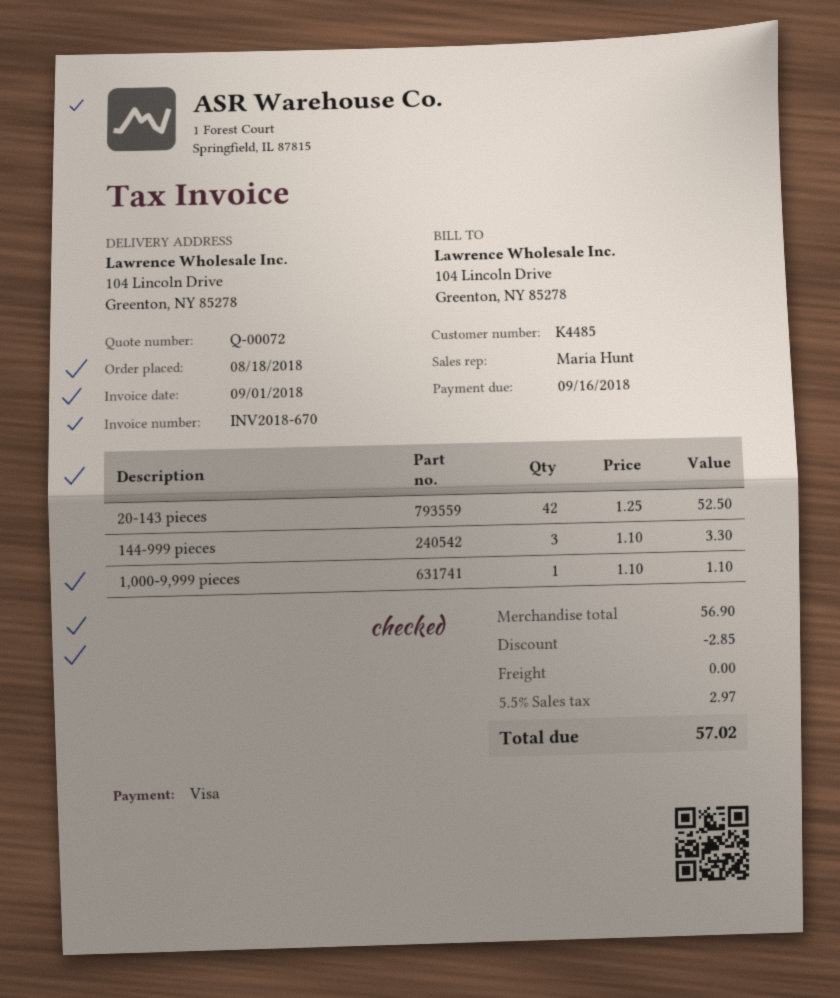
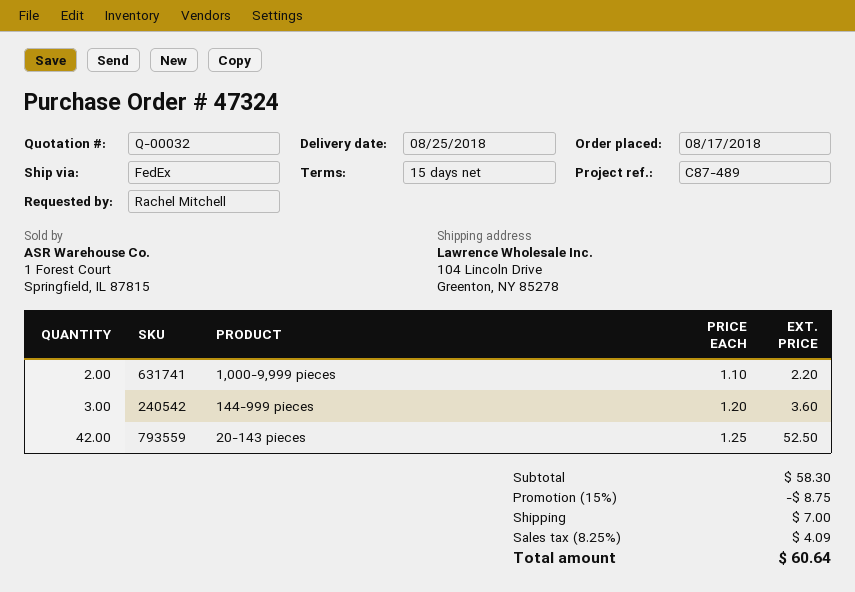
quote number: Q-00072 -> Q-00032
order date: 2018-08-18 -> 2018-08-17
144-999 pieces: 3 x 1.10 = 3.30 -> 3 x 1.20 = 3.60
1,000-9,999 pieces: 1 x 1.10 = 1.10 -> 2 x 1.10 = 2.20
subtotal: 56.90 -> 58.30
discount: 2.85 -> 8.75
shipping: 0.00 -> 7.00
tax: 5.5% = 2.97 -> 8.25% = 4.09
total: 57.02 -> 60.64

